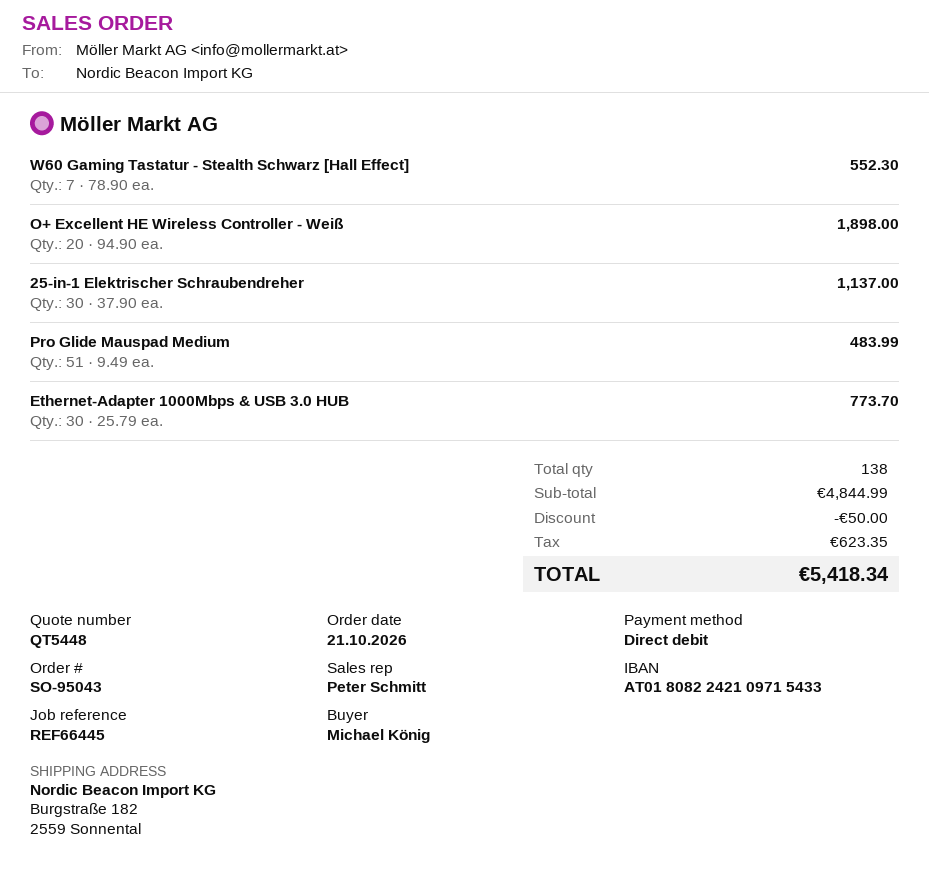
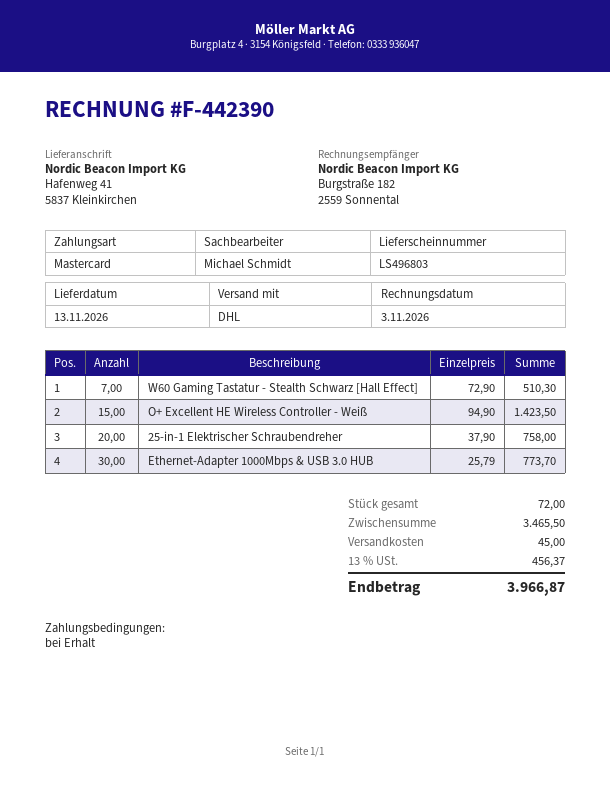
sales rep: Peter Schmitt -> Michael Schmidt
payment method: direct debit -> Mastercard
ship to: Burgstraße 182, 2559 Sonnental -> Hafenweg 41, 5837 Kleinkirchen
W60 Gaming Tastatur - Stealth Schwarz [Hall Effect]: 7 x 78.90 = 552.30 -> 7 x 72.90 = 510.30
O+ Excellent HE Wireless Controller - Weiß: 20 x 94.90 = 1898.00 -> 15 x 94.90 = 1423.50
25-in-1 Elektrischer Schraubendreher: 30 x 37.90 = 1137.00 -> 20 x 37.90 = 758.00
Pro Glide Mauspad Medium: 51 x 9.49 = 483.99 -> none
total quantity: 138 -> 72
subtotal: 4844.99 -> 3465.50
discount: 50.00 -> none
shipping: none -> 45.00
tax: 623.35 -> 456.37
total: 5418.34 -> 3966.87

